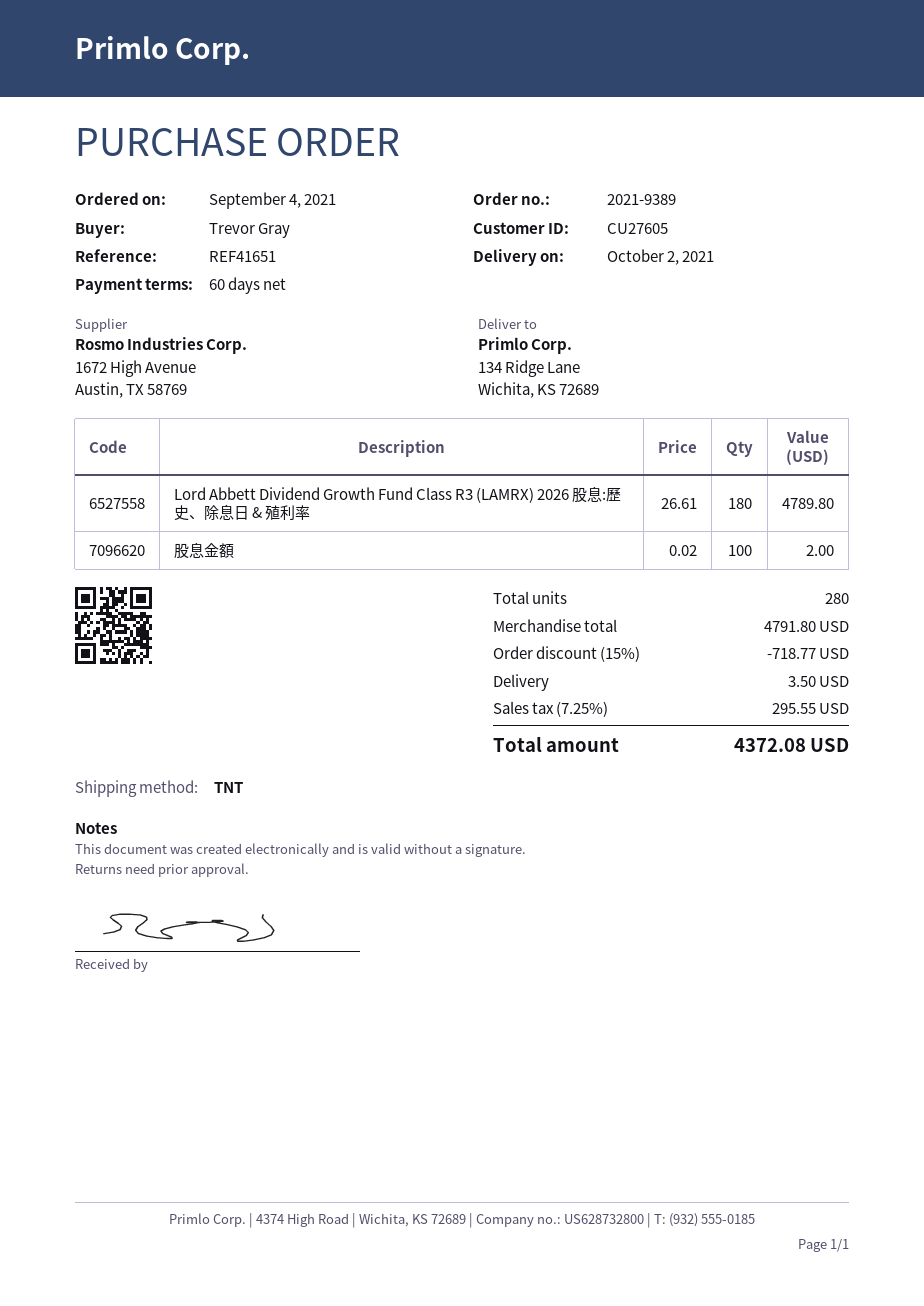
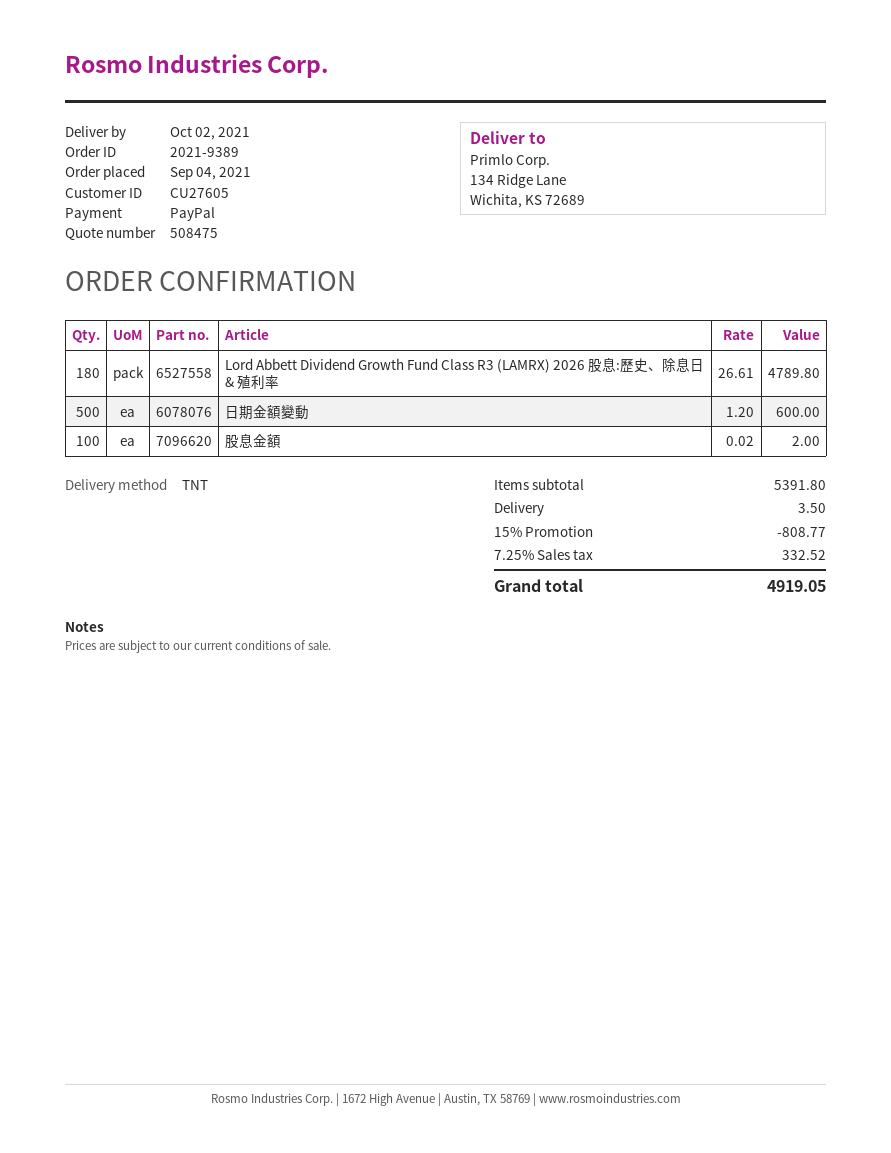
日期金額變動: none -> 500 x 1.20 = 600.00
subtotal: 4791.80 -> 5391.80
discount: 15% = 718.77 -> 15% = 808.77
tax: 7.25% = 295.55 -> 7.25% = 332.52
total: 4372.08 -> 4919.05

